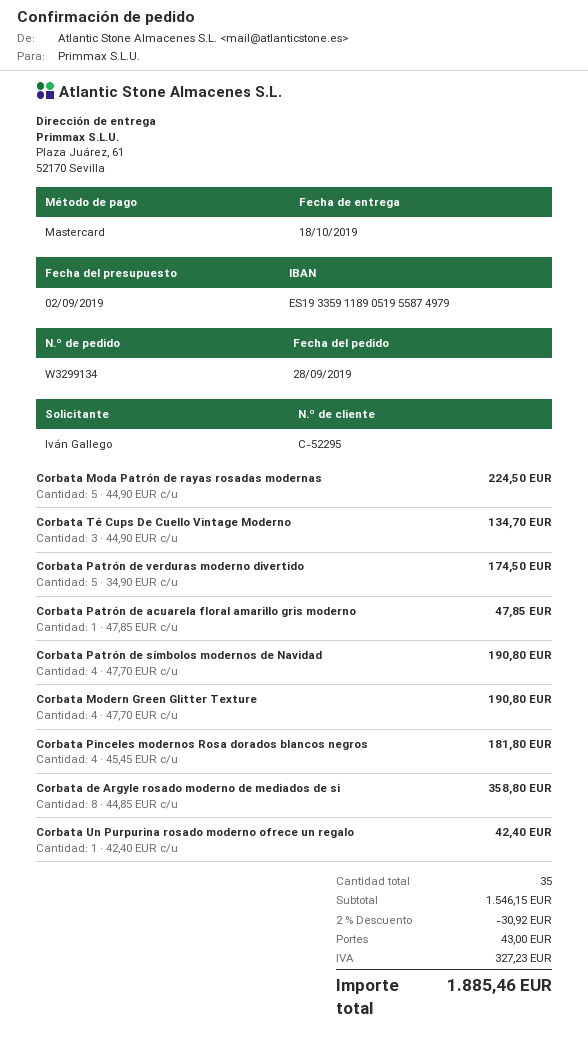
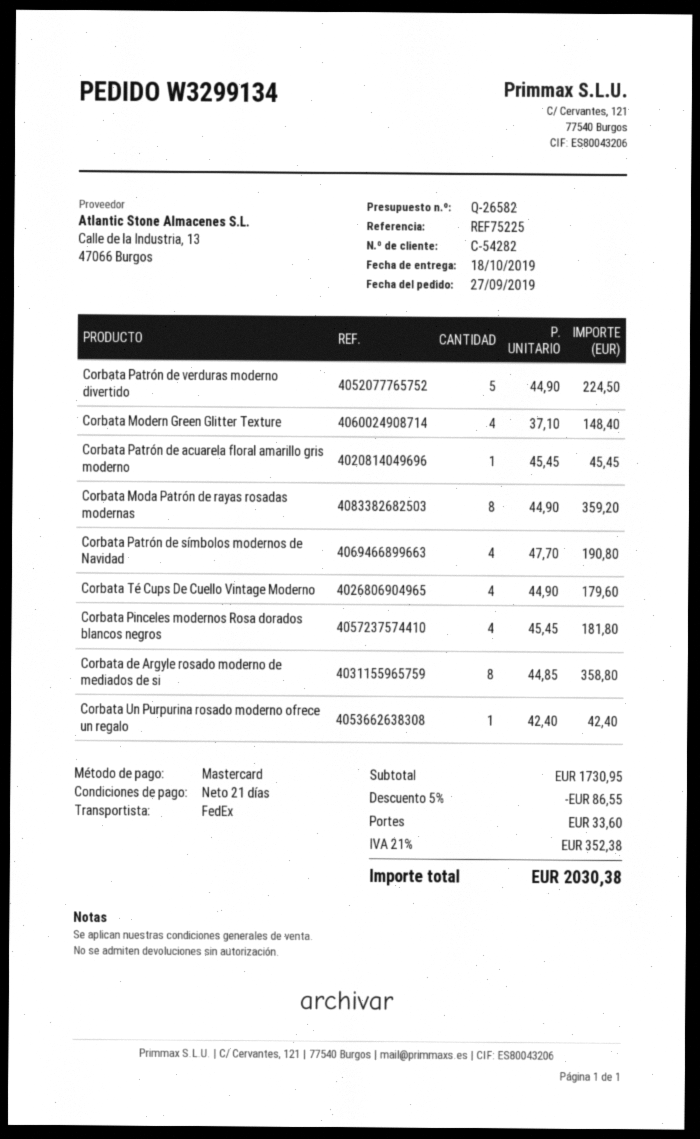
order date: 2019-09-28 -> 2019-09-27
customer number: C-52295 -> C-54282
Corbata Moda Patrón de rayas rosadas modernas: 5 x 44.90 = 224.50 -> 8 x 44.90 = 359.20
Corbata Té Cups De Cuello Vintage Moderno: 3 x 44.90 = 134.70 -> 4 x 44.90 = 179.60
Corbata Patrón de verduras moderno divertido: 5 x 34.90 = 174.50 -> 5 x 44.90 = 224.50
Corbata Patrón de acuarela floral amarillo gris moderno: 1 x 47.85 = 47.85 -> 1 x 45.45 = 45.45
Corbata Modern Green Glitter Texture: 4 x 47.70 = 190.80 -> 4 x 37.10 = 148.40
subtotal: 1546.15 -> 1730.95
discount: 2% = 30.92 -> 5% = 86.55
shipping: 43.00 -> 33.60
tax: 327.23 -> 352.38
total: 1885.46 -> 2030.38

